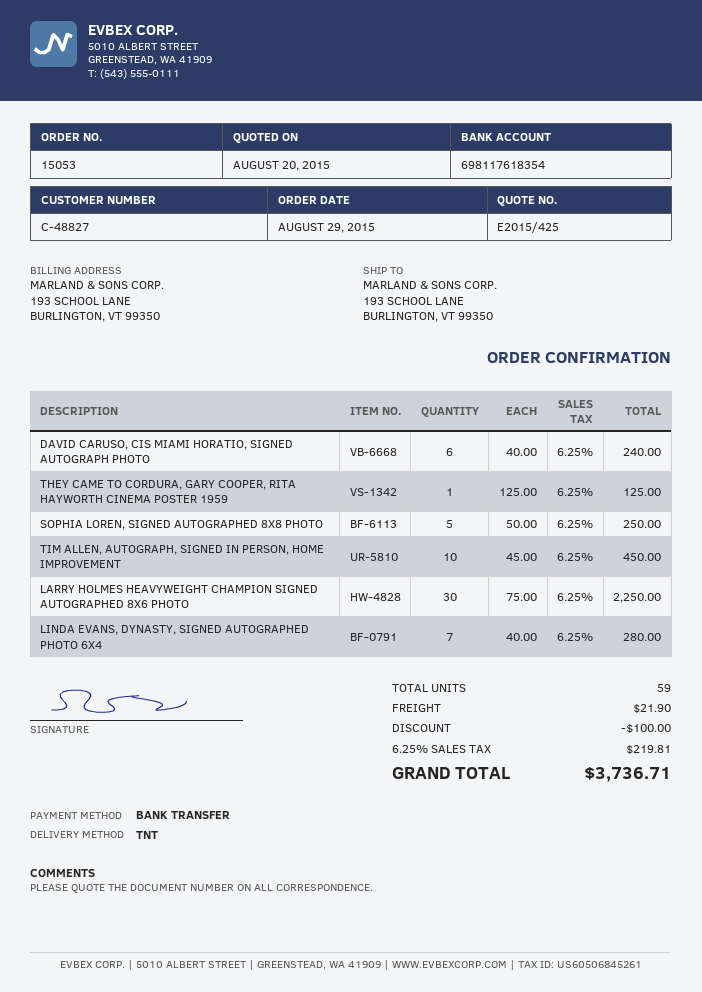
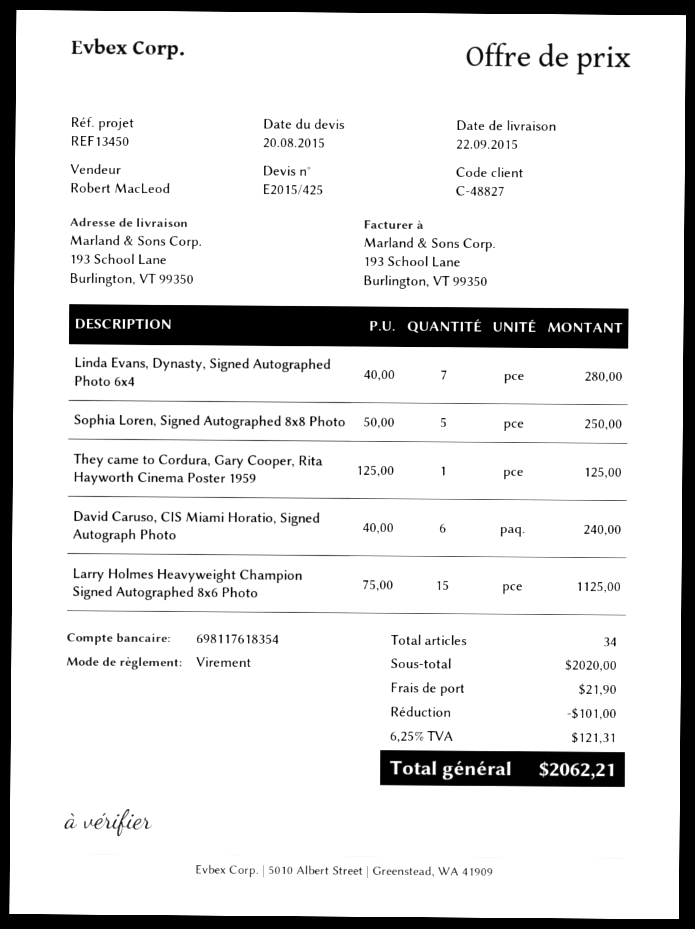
TIM ALLEN, AUTOGRAPH, SIGNED IN PERSON, HOME IMPROVEMENT: 10 x 45.00 = 450.00 -> none
LARRY HOLMES HEAVYWEIGHT CHAMPION SIGNED AUTOGRAPHED 8X6 PHOTO: 30 x 75.00 = 2250.00 -> 15 x 75.00 = 1125.00
total quantity: 59 -> 34
discount: 100.00 -> 101.00
tax: 6.25% = 219.81 -> 6.25% = 121.31
total: 3736.71 -> 2062.21

